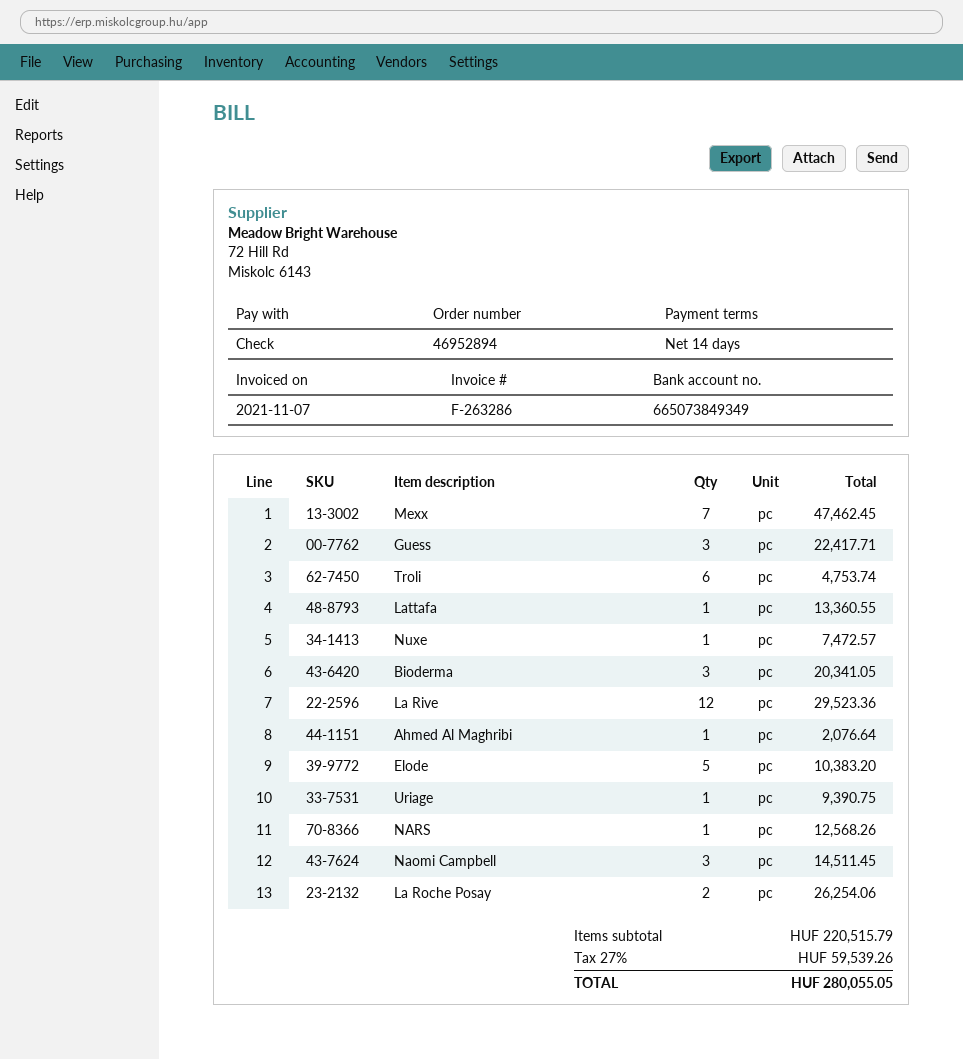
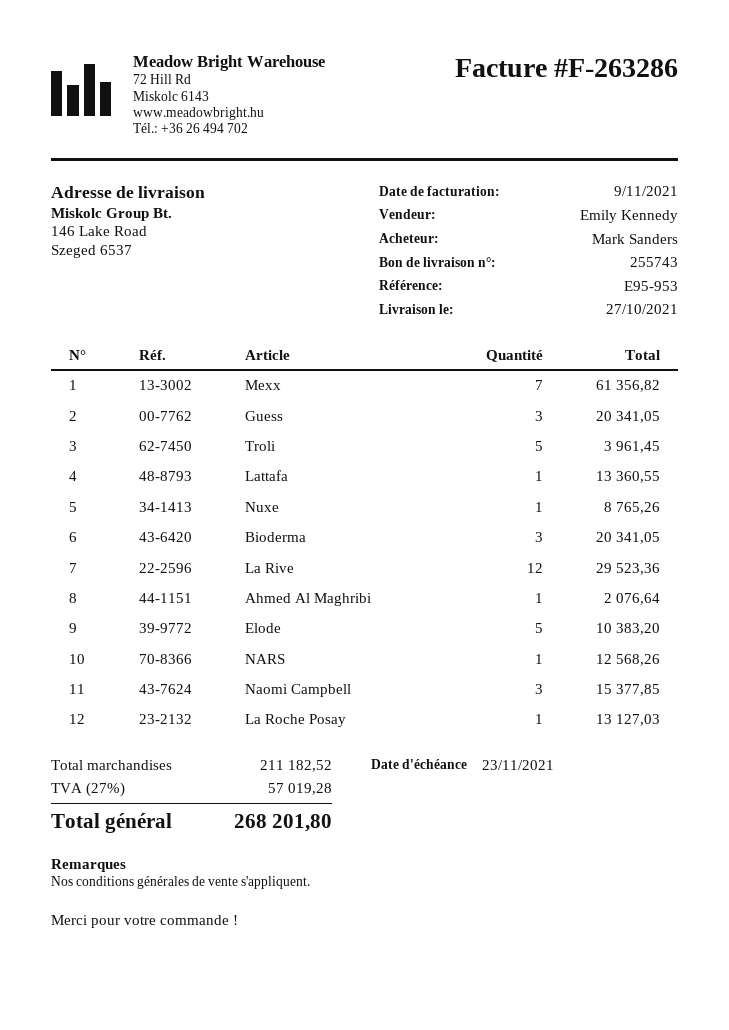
invoice date: 2021-11-07 -> 2021-11-09
Mexx: 7 for 47462.45 -> 7 for 61356.82
Guess: 3 for 22417.71 -> 3 for 20341.05
Troli: 6 for 4753.74 -> 5 for 3961.45
Nuxe: 1 for 7472.57 -> 1 for 8765.26
Uriage: 1 for 9390.75 -> none
Naomi Campbell: 3 for 14511.45 -> 3 for 15377.85
La Roche Posay: 2 for 26254.06 -> 1 for 13127.03
subtotal: 220515.79 -> 211182.52
tax: 27% = 59539.26 -> 27% = 57019.28
total: 280055.05 -> 268201.80

